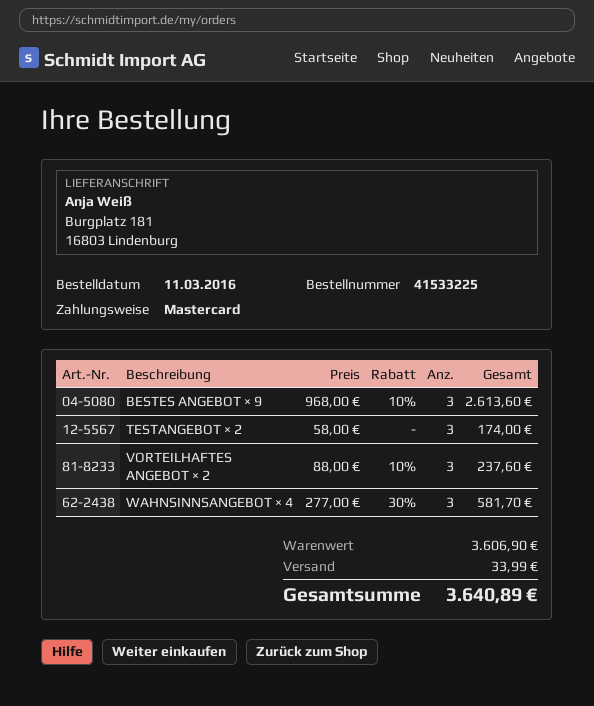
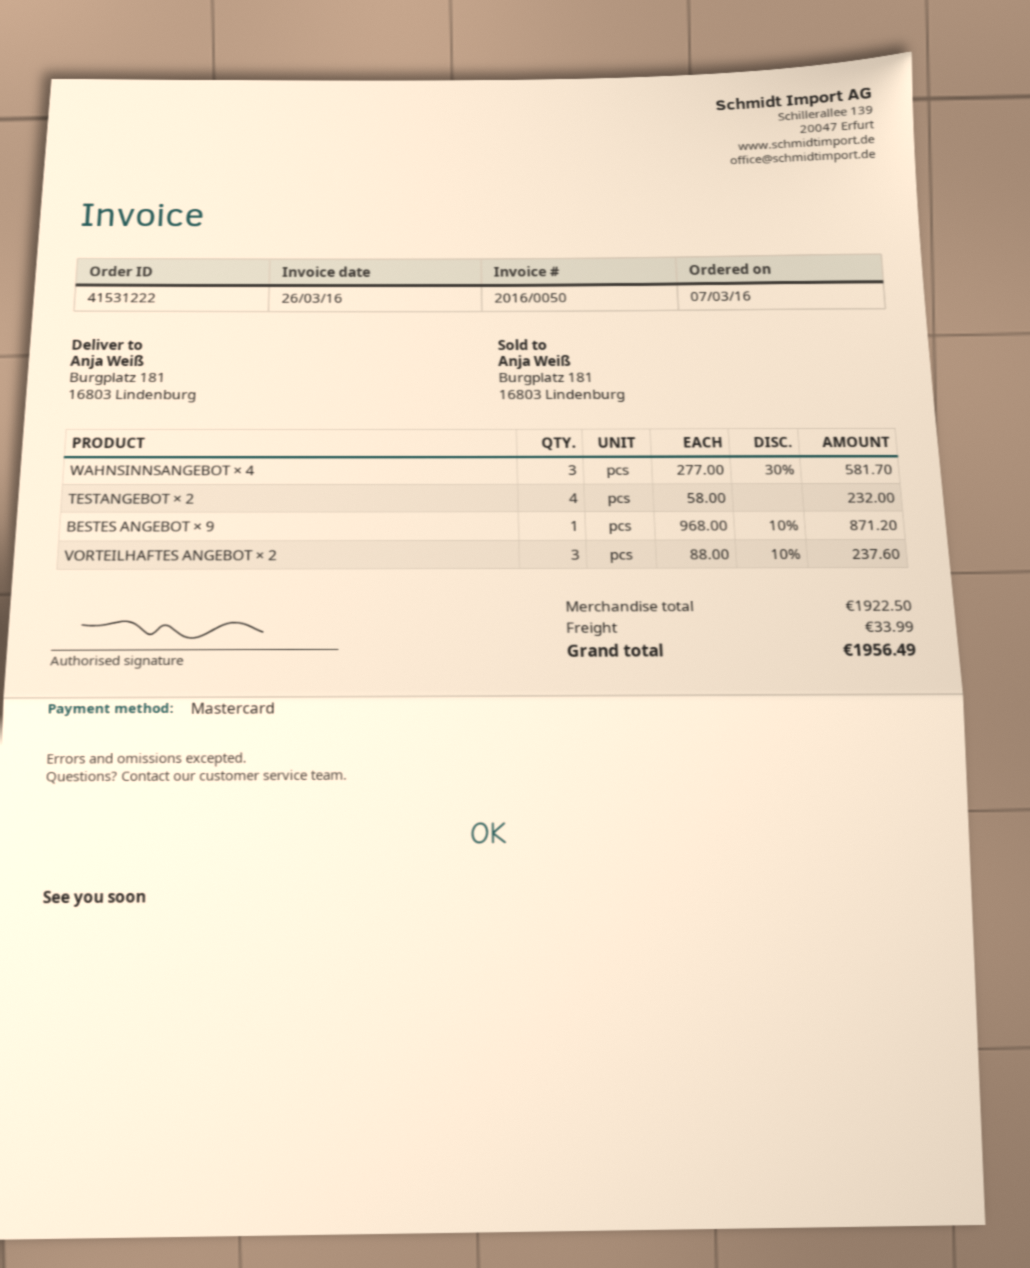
order number: 41533225 -> 41531222
order date: 2016-03-11 -> 2016-03-07
BESTES ANGEBOT × 9: 3 x 968.00 - 10% = 2613.60 -> 1 x 968.00 - 10% = 871.20
TESTANGEBOT × 2: 3 x 58.00 = 174.00 -> 4 x 58.00 = 232.00
subtotal: 3606.90 -> 1922.50
total: 3640.89 -> 1956.49

